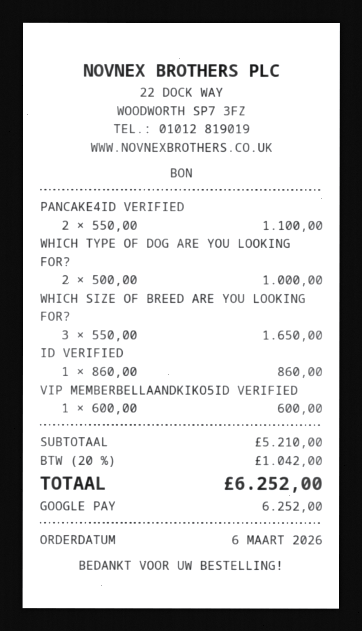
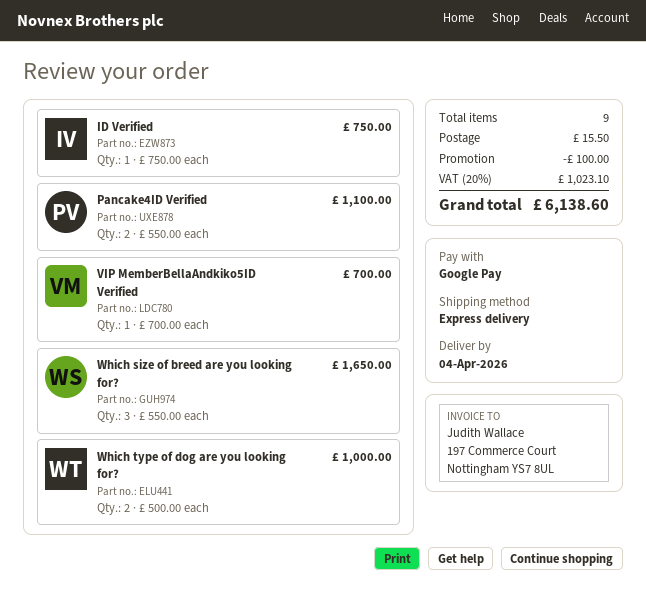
ID VERIFIED: 1 x 860.00 = 860.00 -> 1 x 750.00 = 750.00
VIP MEMBERBELLAANDKIKO5ID VERIFIED: 1 x 600.00 = 600.00 -> 1 x 700.00 = 700.00
discount: none -> 100.00
shipping: none -> 15.50
tax: 20% = 1042.00 -> 20% = 1023.10
total: 6252.00 -> 6138.60

